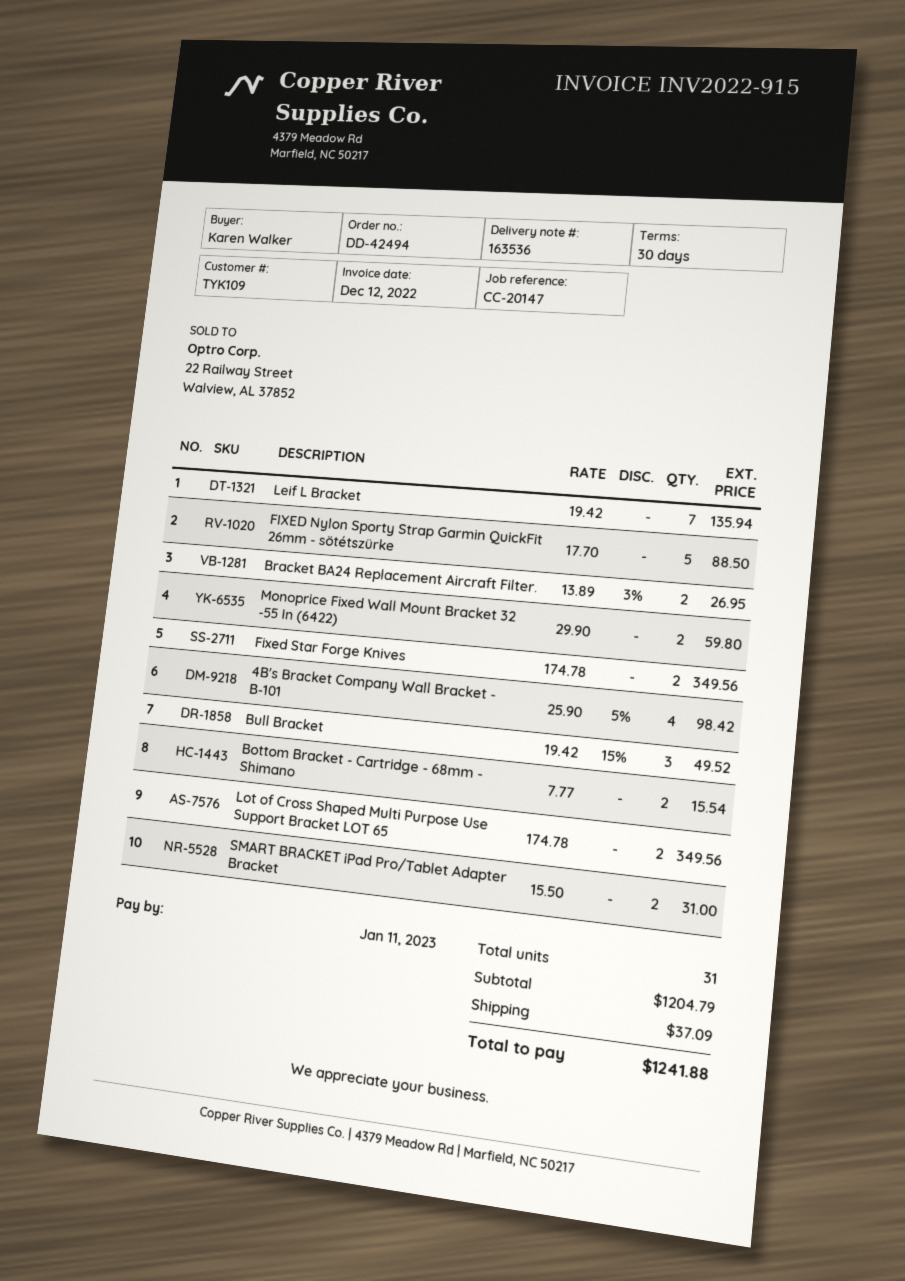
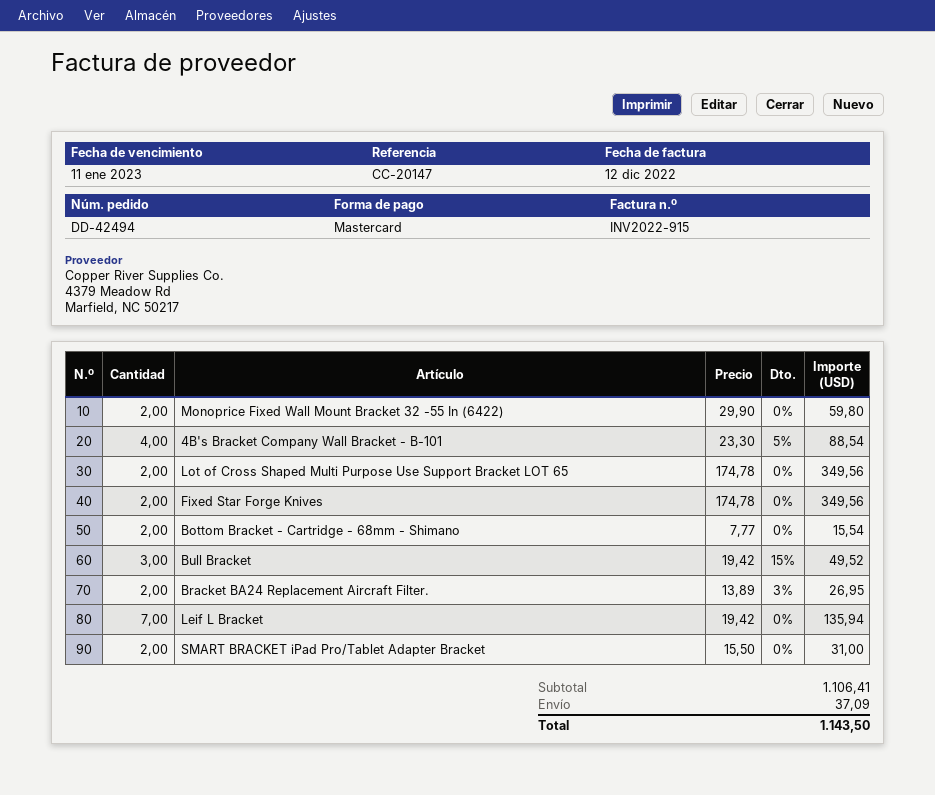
FIXED Nylon Sporty Strap Garmin QuickFit 26mm - sötétszürke: 5 x 17.70 = 88.50 -> none
4B's Bracket Company Wall Bracket - B-101: 4 x 25.90 - 5% = 98.42 -> 4 x 23.30 - 5% = 88.54
subtotal: 1204.79 -> 1106.41
total: 1241.88 -> 1143.50

